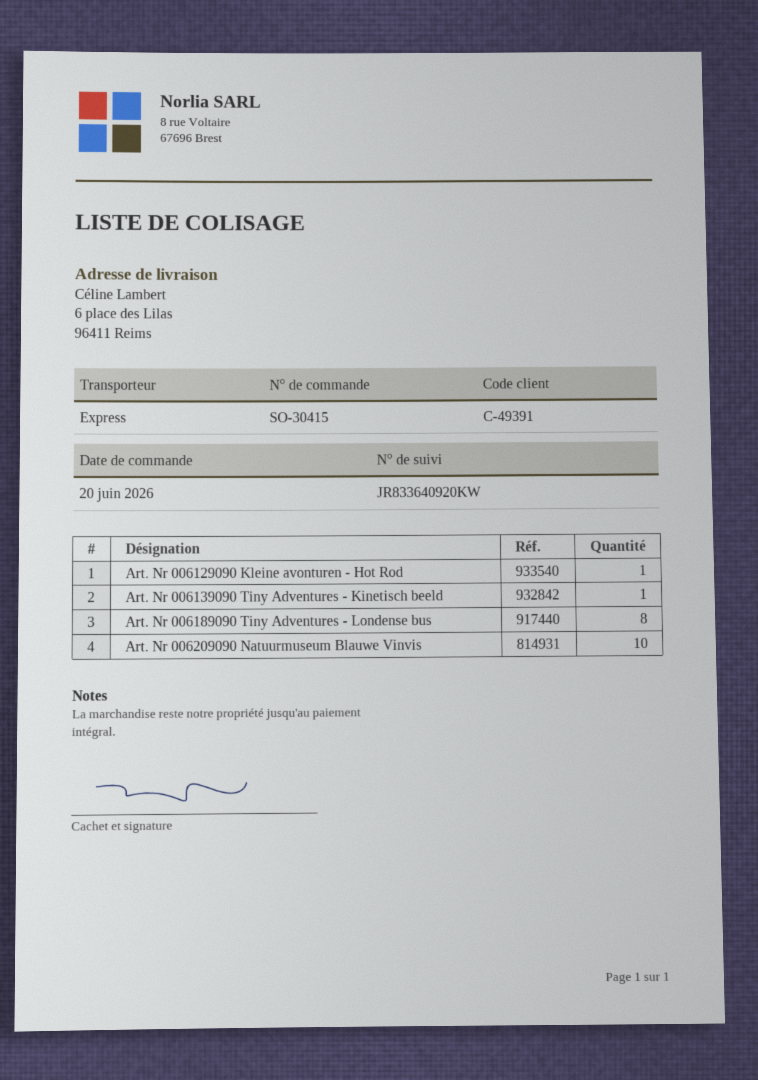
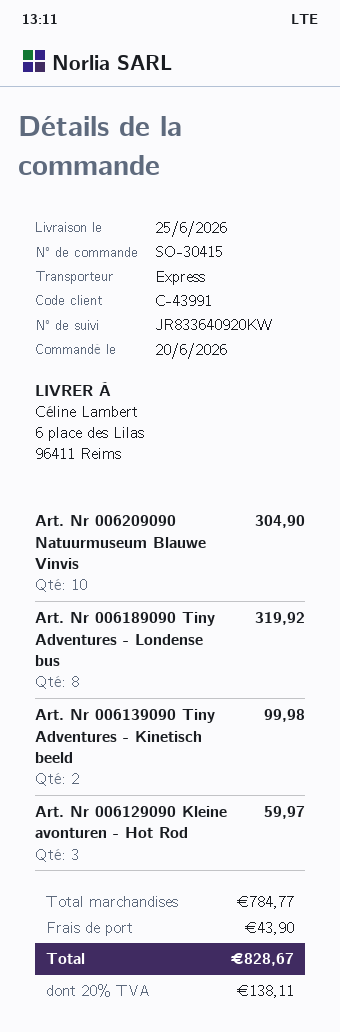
customer number: C-49391 -> C-43991
Art. Nr 006129090 Kleine avonturen - Hot Rod: 1 -> 3
Art. Nr 006139090 Tiny Adventures - Kinetisch beeld: 1 -> 2

